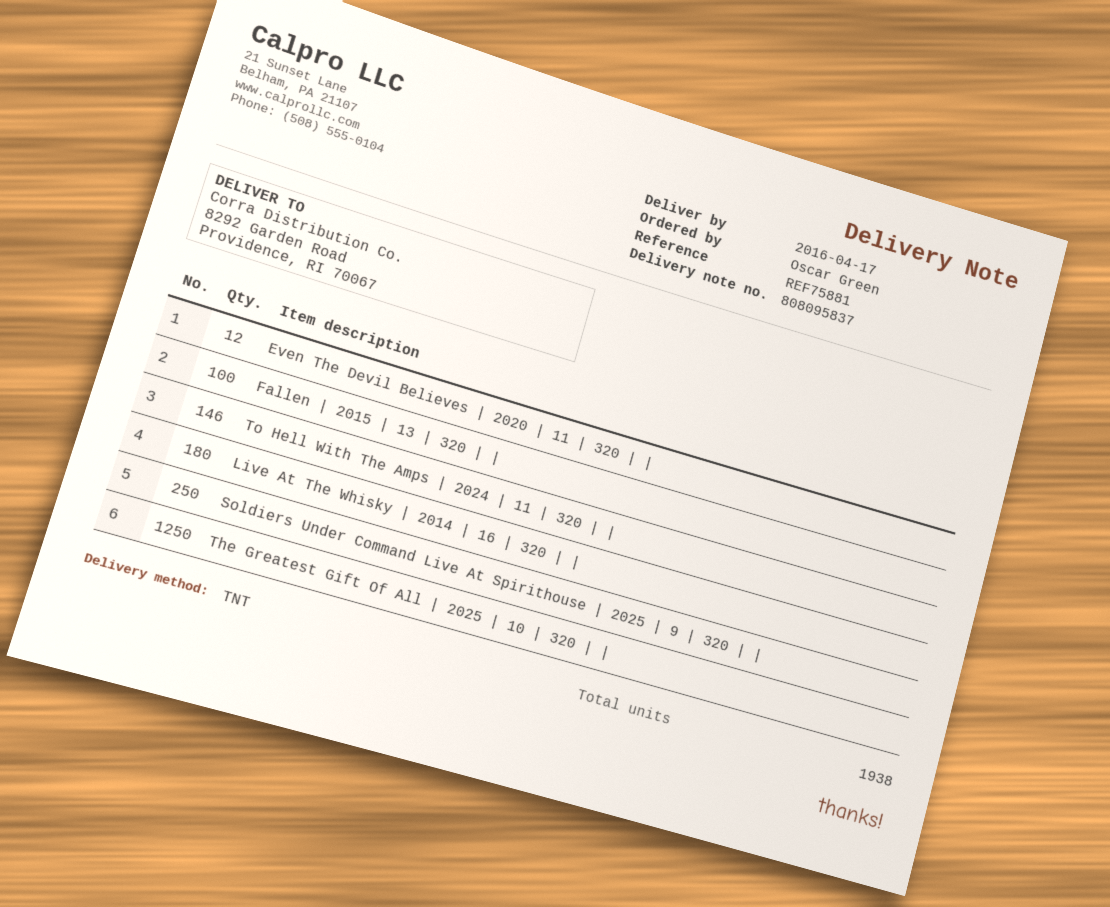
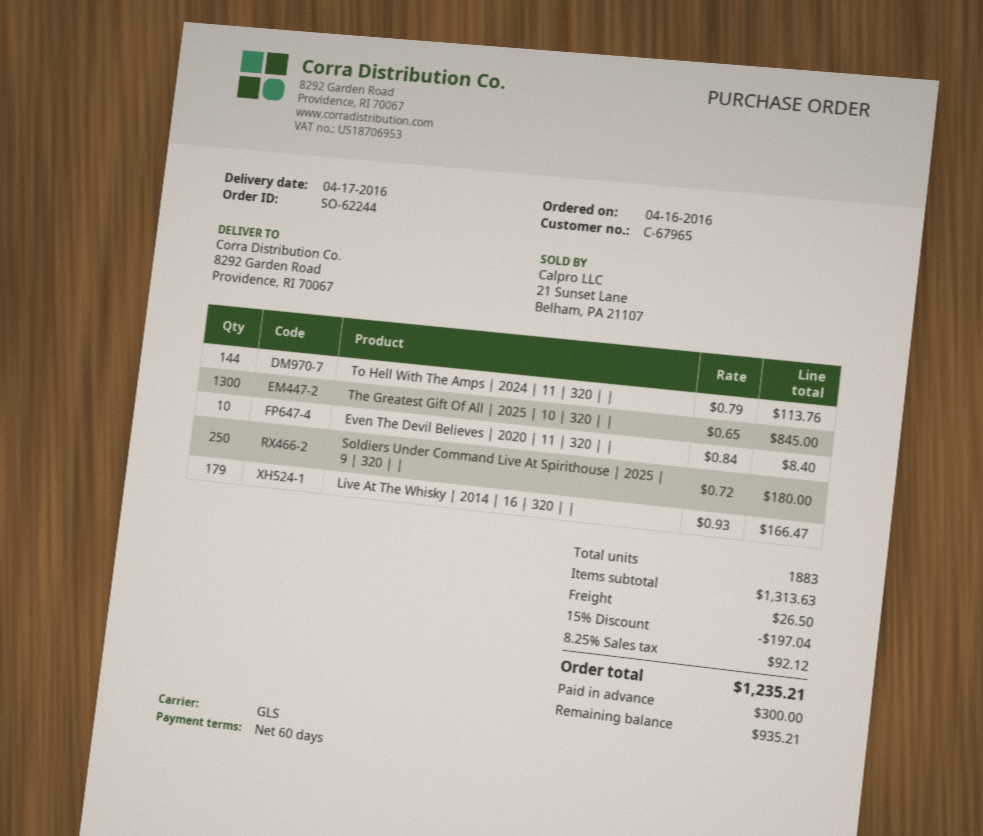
shipping method: TNT -> GLS
Even The Devil Believes | 2020 | 11 | 320 | |: 12 -> 10
Fallen | 2015 | 13 | 320 | |: 100 -> none
To Hell With The Amps | 2024 | 11 | 320 | |: 146 -> 144
Live At The Whisky | 2014 | 16 | 320 | |: 180 -> 179
The Greatest Gift Of All | 2025 | 10 | 320 | |: 1250 -> 1300
total quantity: 1938 -> 1883

